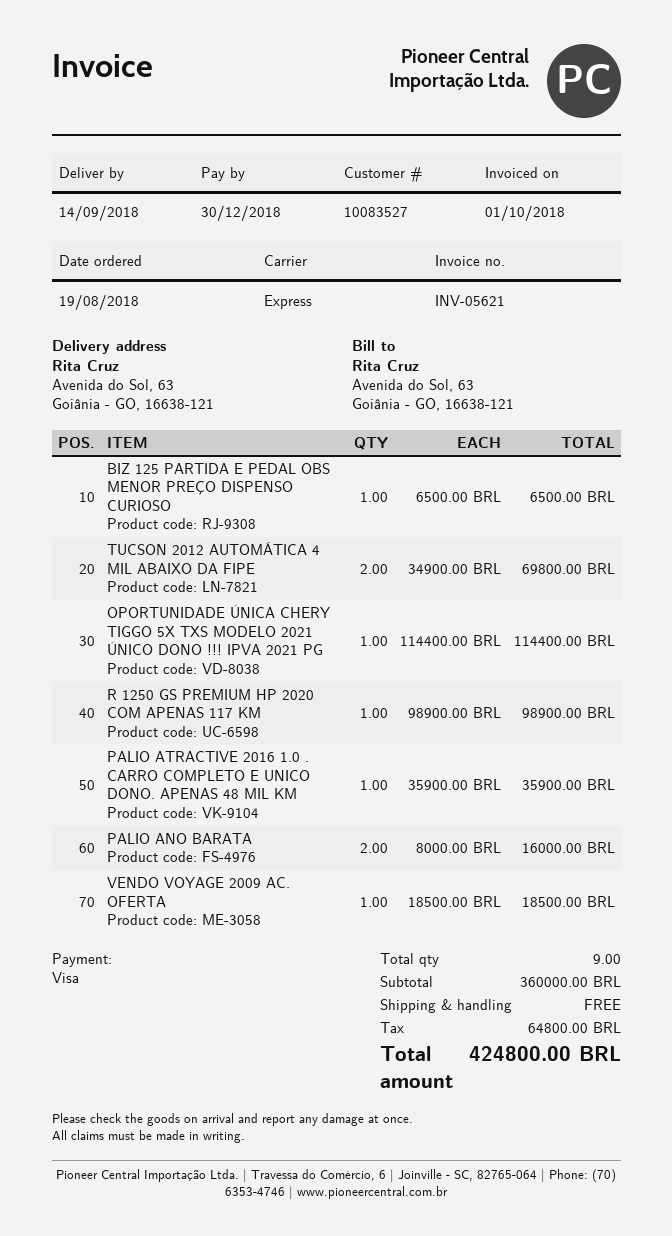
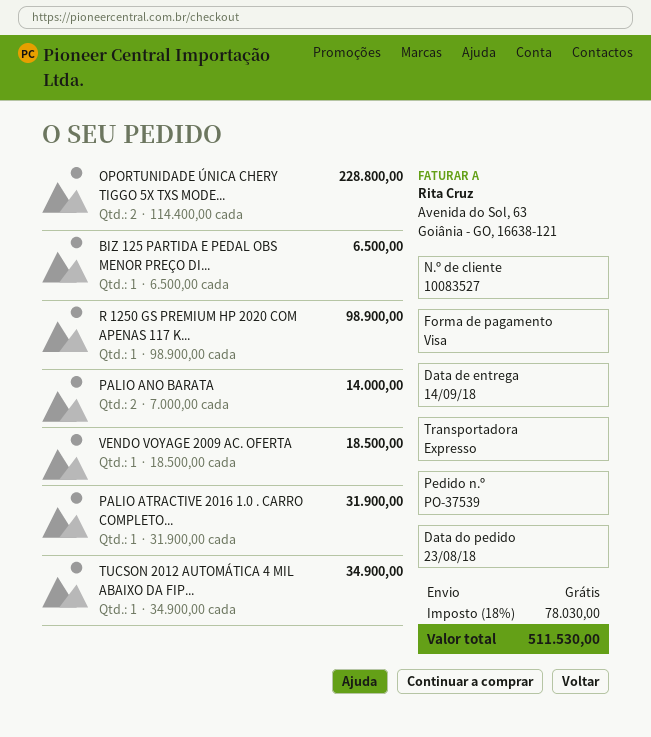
order date: 2018-08-19 -> 2018-08-23
TUCSON 2012 AUTOMÁTICA 4 MIL ABAIXO DA FIPE: 2 x 34900.00 = 69800.00 -> 1 x 34900.00 = 34900.00
OPORTUNIDADE ÚNICA CHERY TIGGO 5X TXS MODELO 2021 ÚNICO DONO !!! IPVA 2021 PG: 1 x 114400.00 = 114400.00 -> 2 x 114400.00 = 228800.00
PALIO ATRACTIVE 2016 1.0 . CARRO COMPLETO E UNICO DONO. APENAS 48 MIL KM: 1 x 35900.00 = 35900.00 -> 1 x 31900.00 = 31900.00
PALIO ANO BARATA: 2 x 8000.00 = 16000.00 -> 2 x 7000.00 = 14000.00
tax: 64800.00 -> 78030.00
total: 424800.00 -> 511530.00

